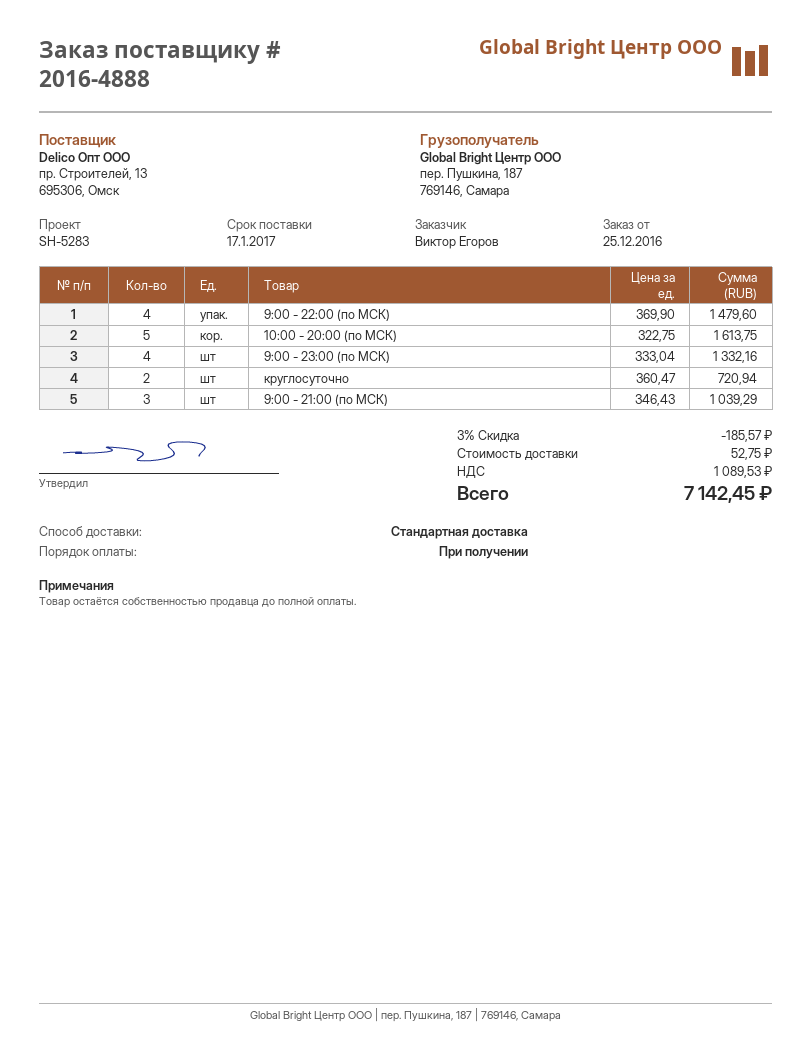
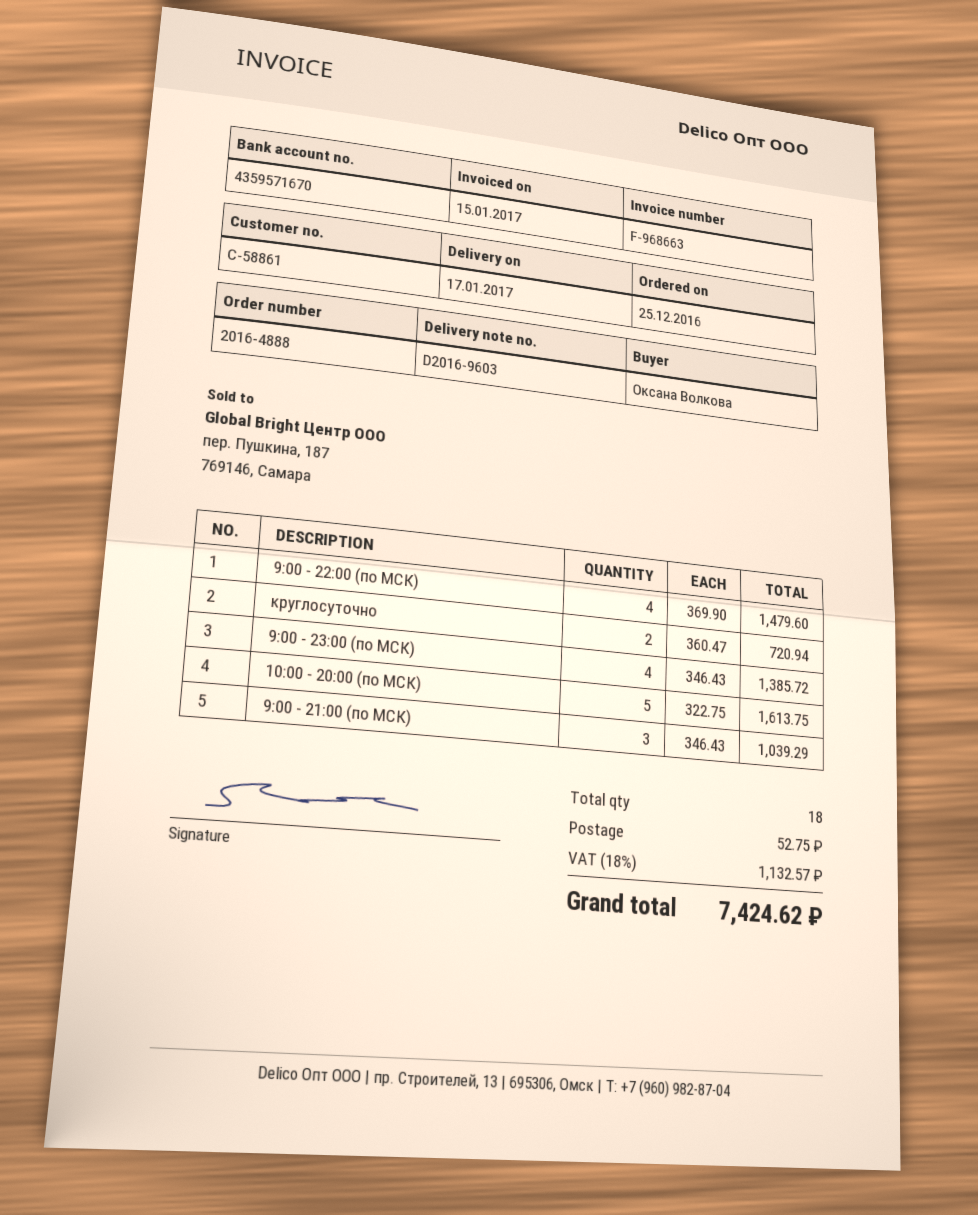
ordered by: Виктор Егоров -> Оксана Волкова
9:00 - 23:00 (по МСК): 4 x 333.04 = 1332.16 -> 4 x 346.43 = 1385.72
discount: 3% = 185.57 -> none
tax: 1089.53 -> 1132.57
total: 7142.45 -> 7424.62

